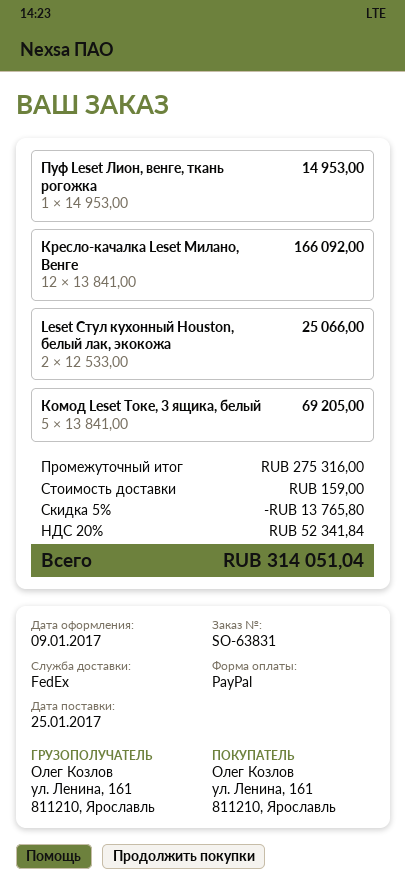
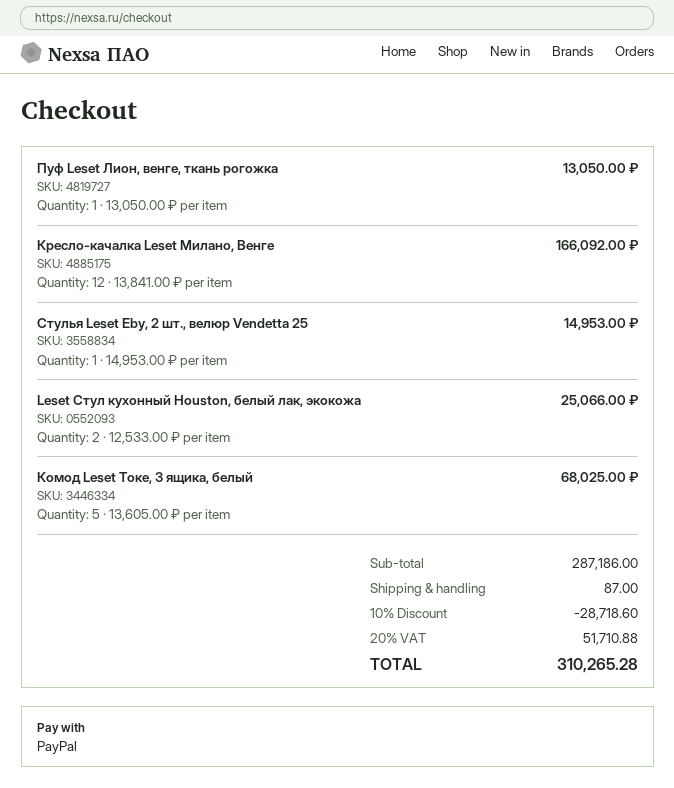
Пуф Leset Лион, венге, ткань рогожка: 1 x 14953.00 = 14953.00 -> 1 x 13050.00 = 13050.00
Комод Leset Токе, 3 ящика, белый: 5 x 13841.00 = 69205.00 -> 5 x 13605.00 = 68025.00
Стулья Leset Eby, 2 шт., велюр Vendetta 25: none -> 1 x 14953.00 = 14953.00
subtotal: 275316.00 -> 287186.00
discount: 5% = 13765.80 -> 10% = 28718.60
shipping: 159.00 -> 87.00
tax: 20% = 52341.84 -> 20% = 51710.88
total: 314051.04 -> 310265.28

